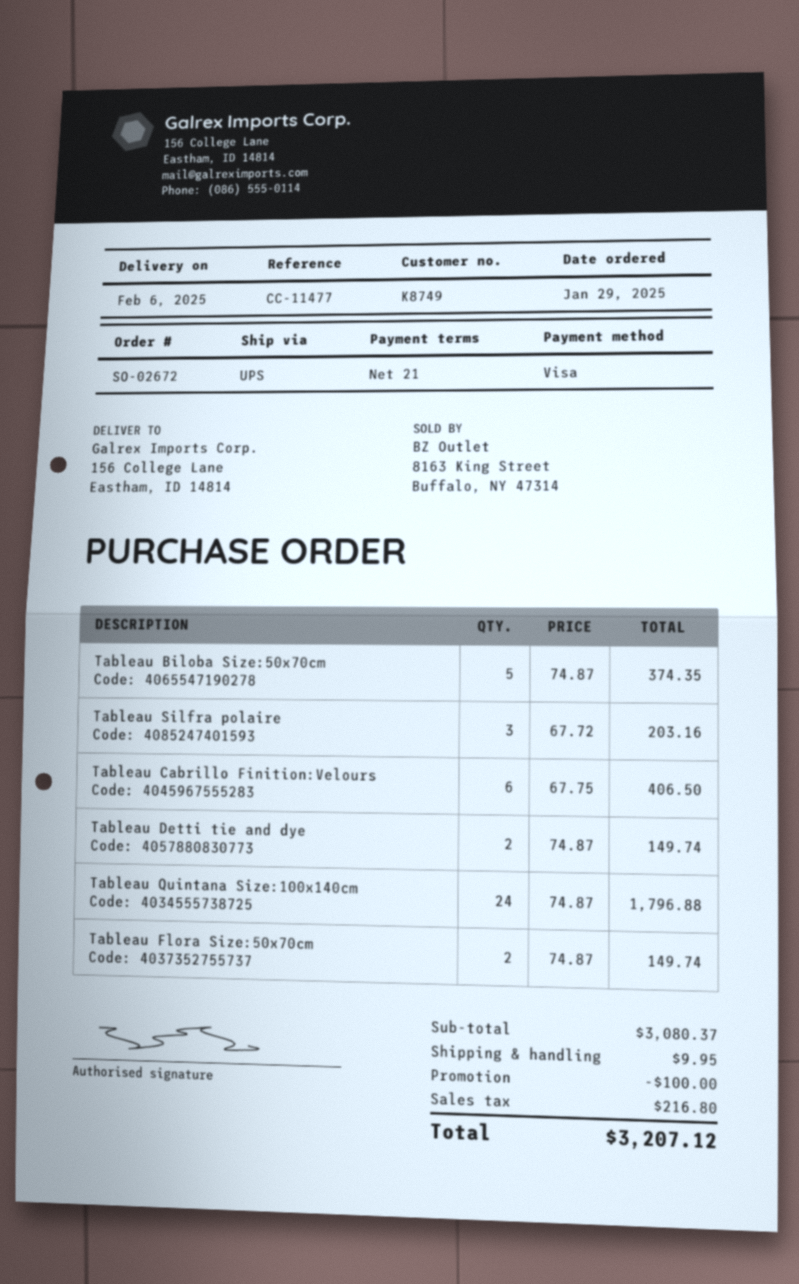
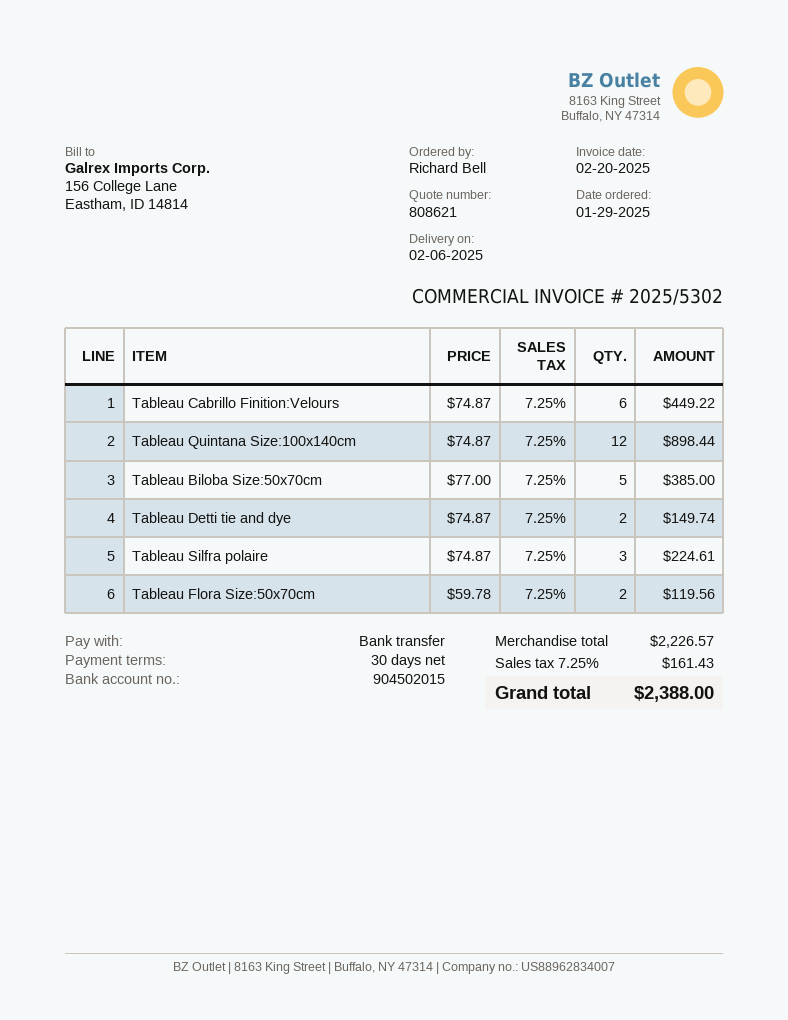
payment terms: 21 days -> 30 days
payment method: Visa -> bank transfer
Tableau Biloba Size:50x70cm: 5 x 74.87 = 374.35 -> 5 x 77.00 = 385.00
Tableau Silfra polaire: 3 x 67.72 = 203.16 -> 3 x 74.87 = 224.61
Tableau Cabrillo Finition:Velours: 6 x 67.75 = 406.50 -> 6 x 74.87 = 449.22
Tableau Quintana Size:100x140cm: 24 x 74.87 = 1796.88 -> 12 x 74.87 = 898.44
Tableau Flora Size:50x70cm: 2 x 74.87 = 149.74 -> 2 x 59.78 = 119.56
subtotal: 3080.37 -> 2226.57
discount: 100.00 -> none
shipping: 9.95 -> none
tax: 216.80 -> 161.43
total: 3207.12 -> 2388.00

